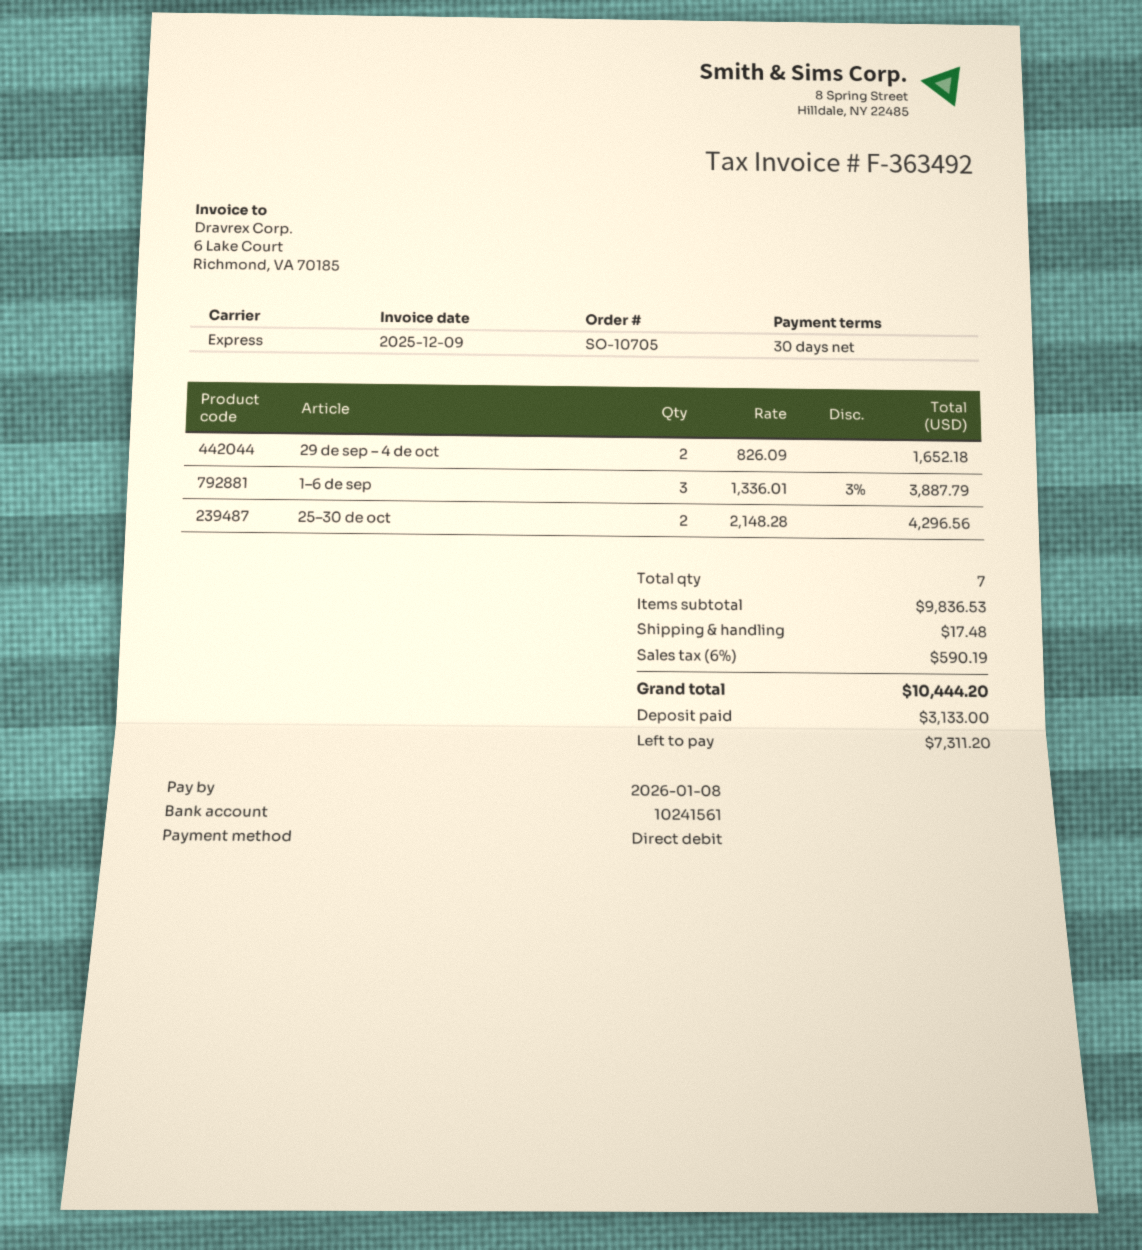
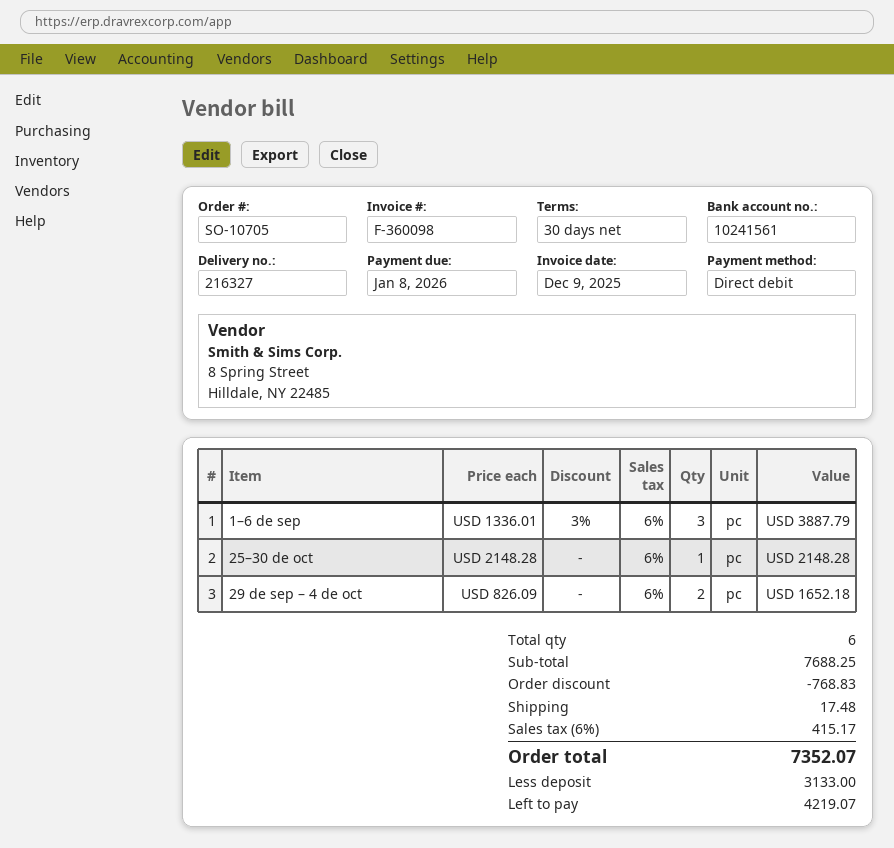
invoice number: F-363492 -> F-360098
25–30 de oct: 2 x 2148.28 = 4296.56 -> 1 x 2148.28 = 2148.28
total quantity: 7 -> 6
subtotal: 9836.53 -> 7688.25
discount: none -> 768.83
tax: 6% = 590.19 -> 6% = 415.17
total: 10444.20 -> 7352.07
balance: 7311.20 -> 4219.07

